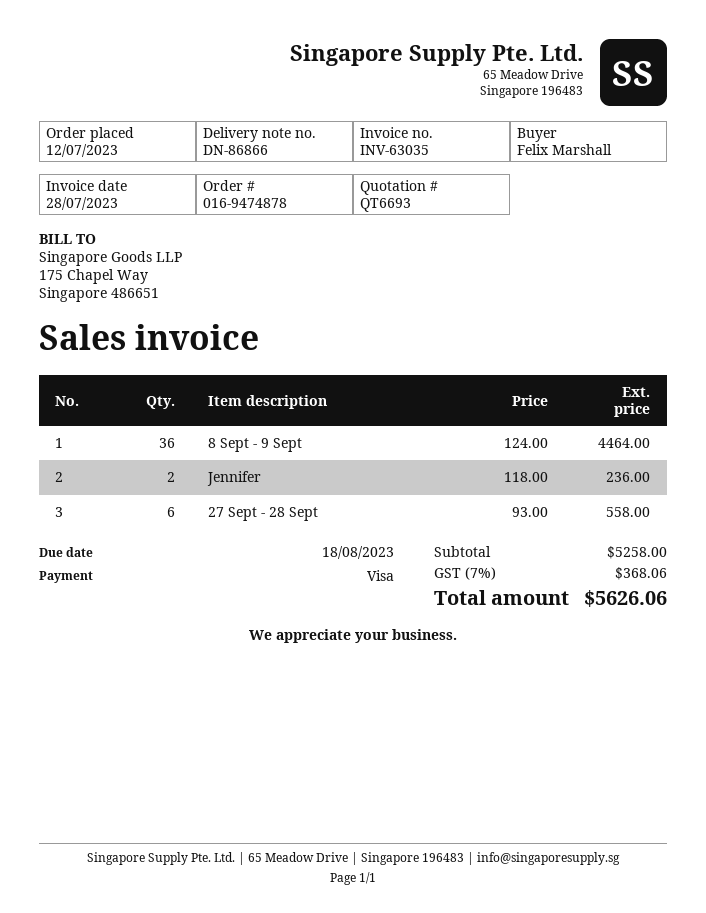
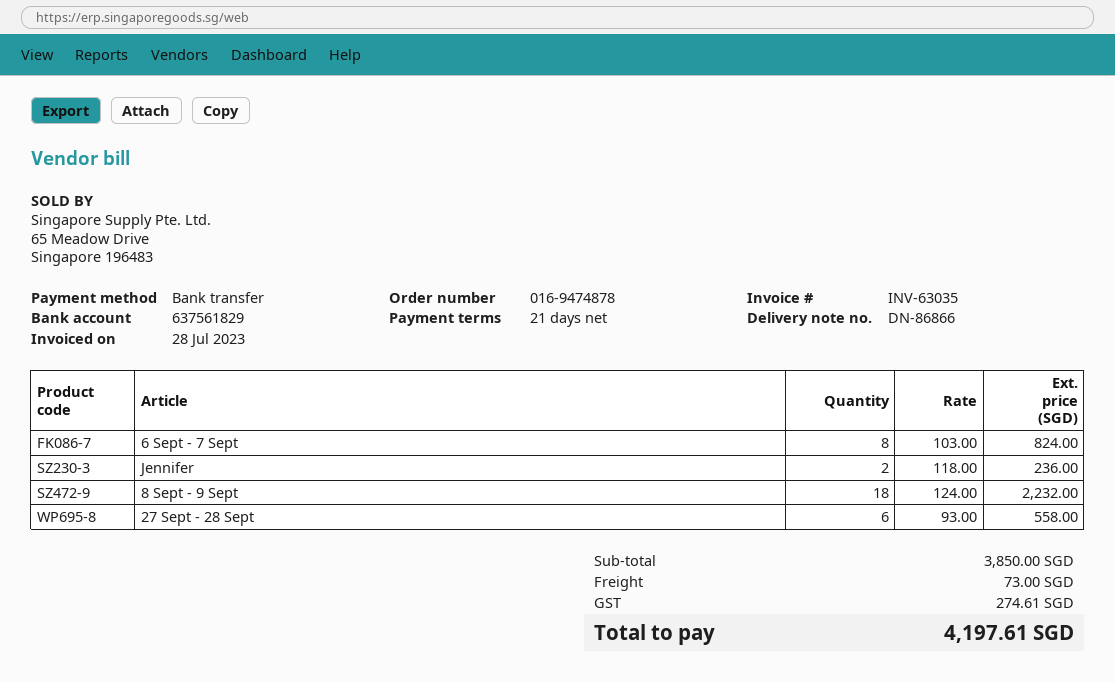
payment method: Visa -> bank transfer
8 Sept - 9 Sept: 36 x 124.00 = 4464.00 -> 18 x 124.00 = 2232.00
6 Sept - 7 Sept: none -> 8 x 103.00 = 824.00
subtotal: 5258.00 -> 3850.00
shipping: none -> 73.00
tax: 368.06 -> 274.61
total: 5626.06 -> 4197.61

